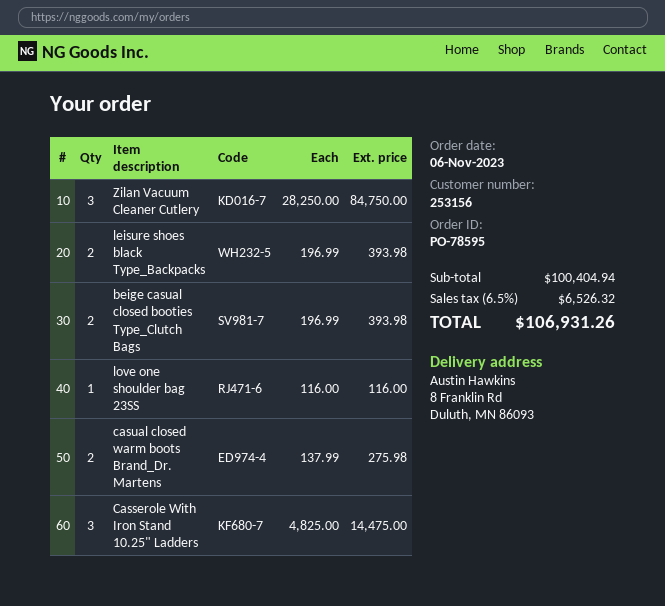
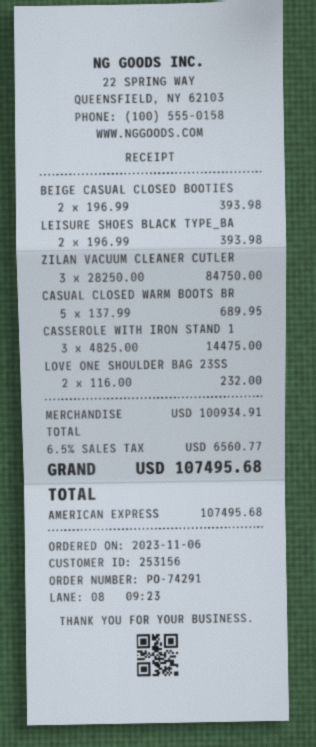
order number: PO-78595 -> PO-74291
love one shoulder bag 23SS: 1 x 116.00 = 116.00 -> 2 x 116.00 = 232.00
casual closed warm boots Brand_Dr. Martens: 2 x 137.99 = 275.98 -> 5 x 137.99 = 689.95
subtotal: 100404.94 -> 100934.91
tax: 6.5% = 6526.32 -> 6.5% = 6560.77
total: 106931.26 -> 107495.68

